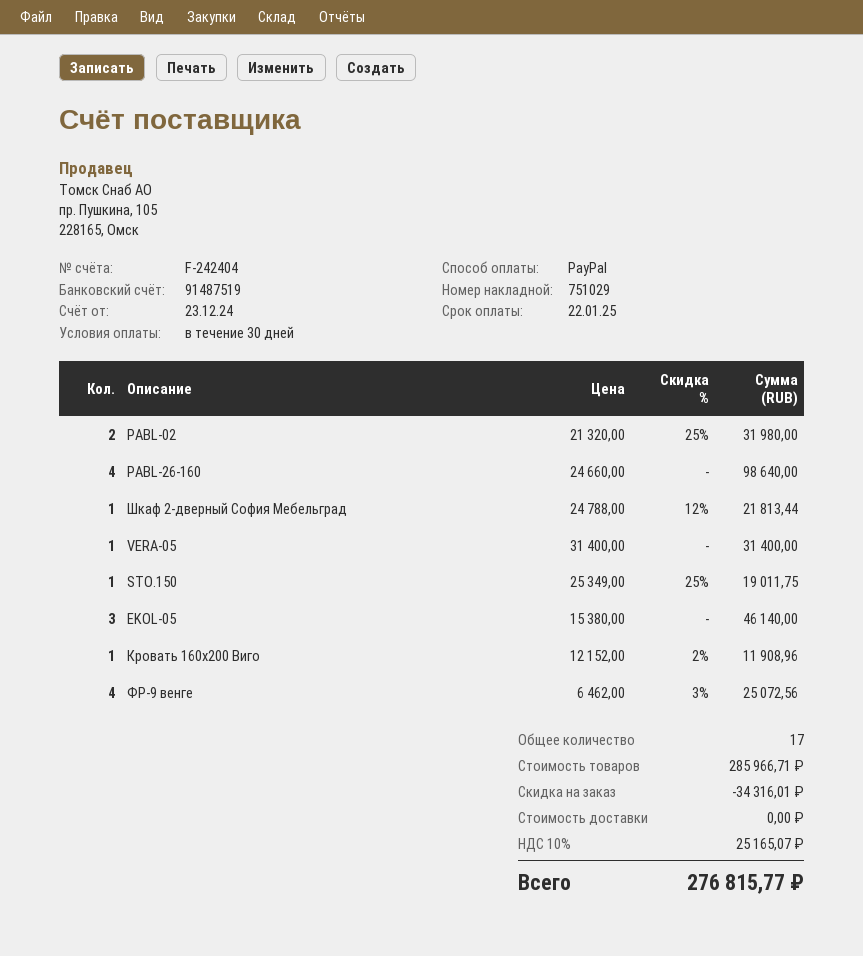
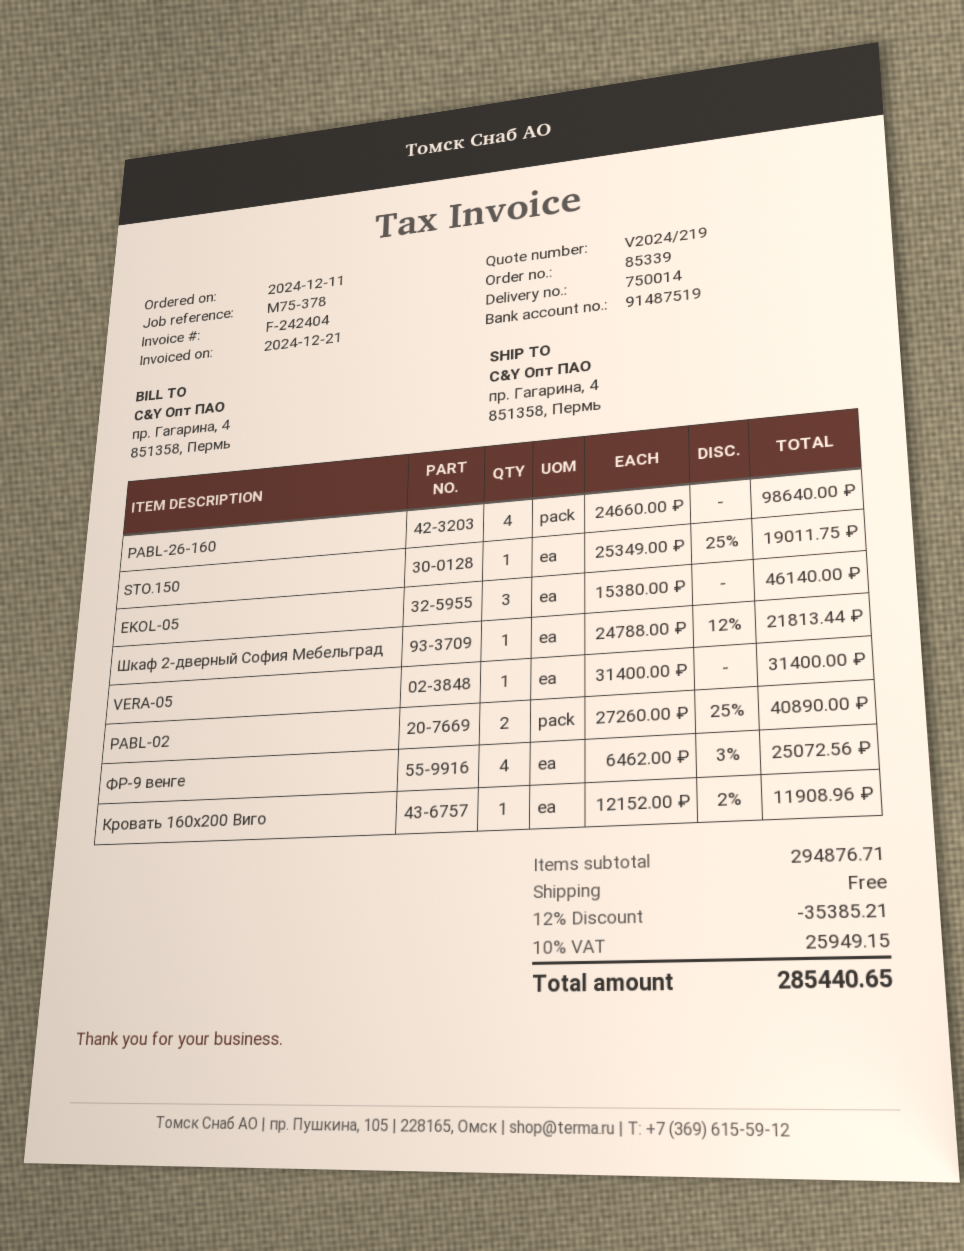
delivery note number: 751029 -> 750014
invoice date: 2024-12-23 -> 2024-12-21
PABL-02: 2 x 21320.00 - 25% = 31980.00 -> 2 x 27260.00 - 25% = 40890.00
subtotal: 285966.71 -> 294876.71
discount: 34316.01 -> 35385.21
tax: 10% = 25165.07 -> 10% = 25949.15
total: 276815.77 -> 285440.65

